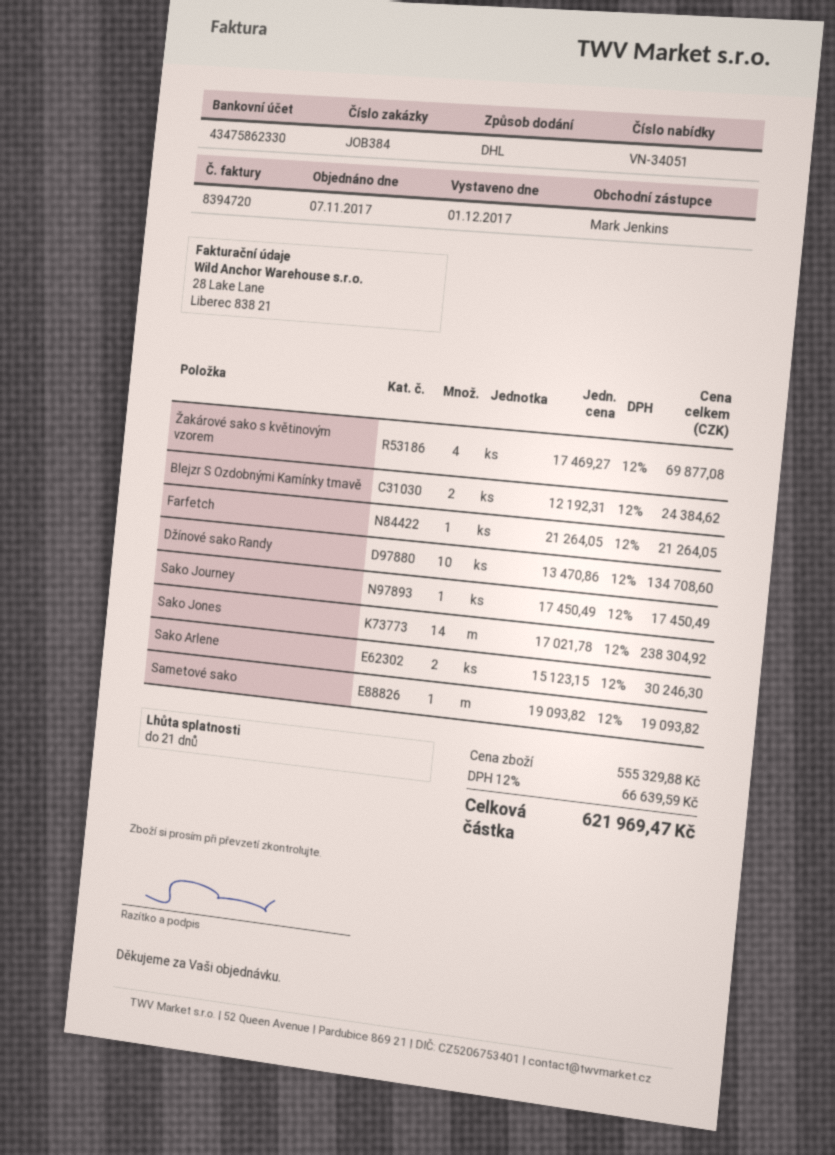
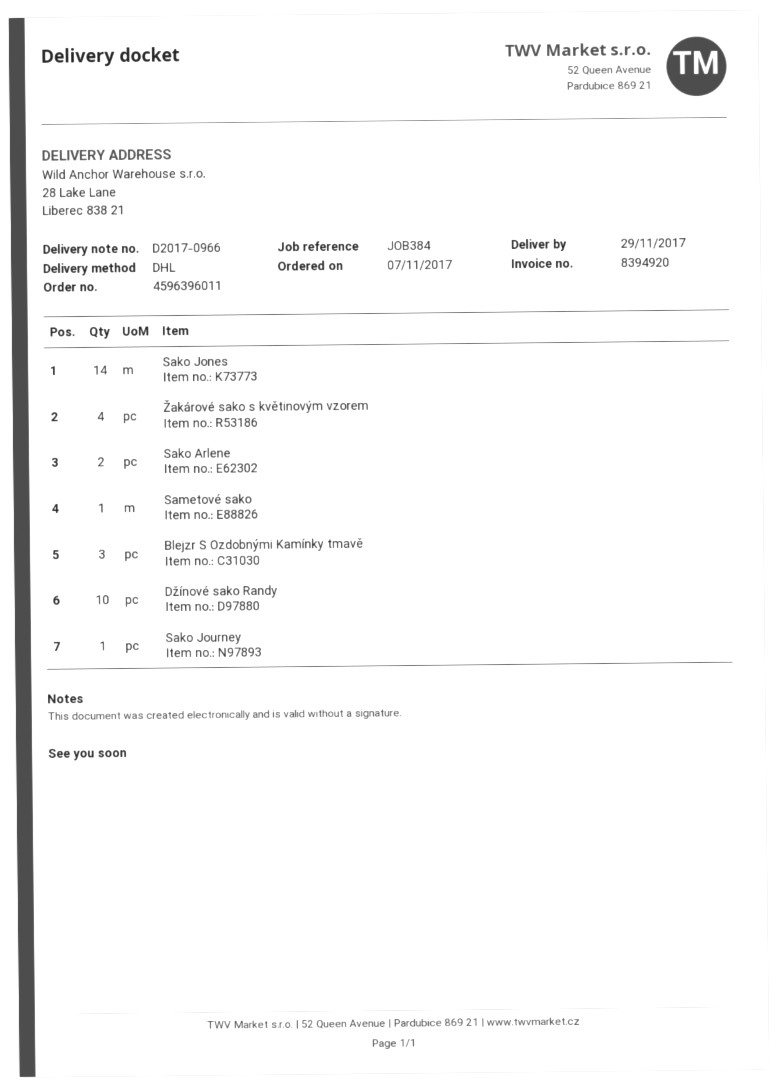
invoice number: 8394720 -> 8394920
Blejzr S Ozdobnými Kamínky tmavě: 2 -> 3
Farfetch: 1 -> none

